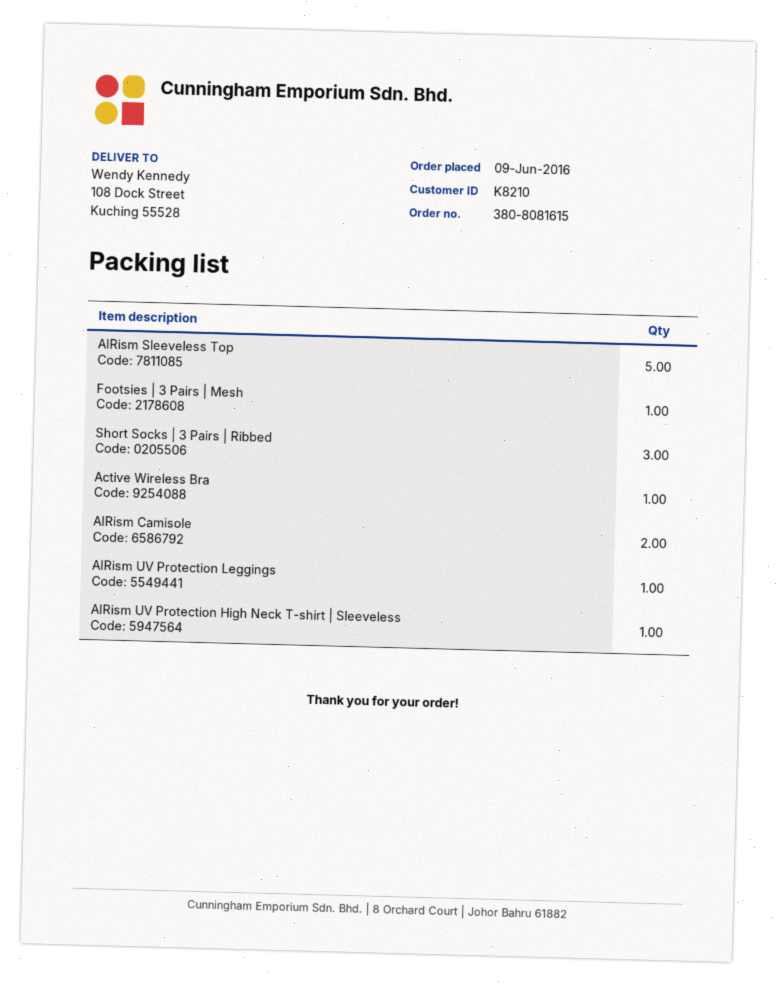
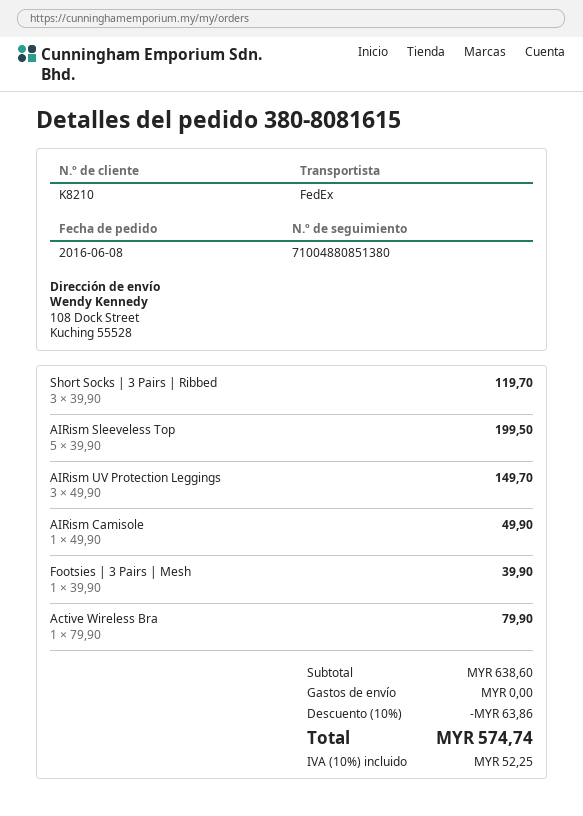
order date: 2016-06-09 -> 2016-06-08
AIRism Camisole: 2 -> 1
AIRism UV Protection Leggings: 1 -> 3
AIRism UV Protection High Neck T-shirt | Sleeveless: 1 -> none

